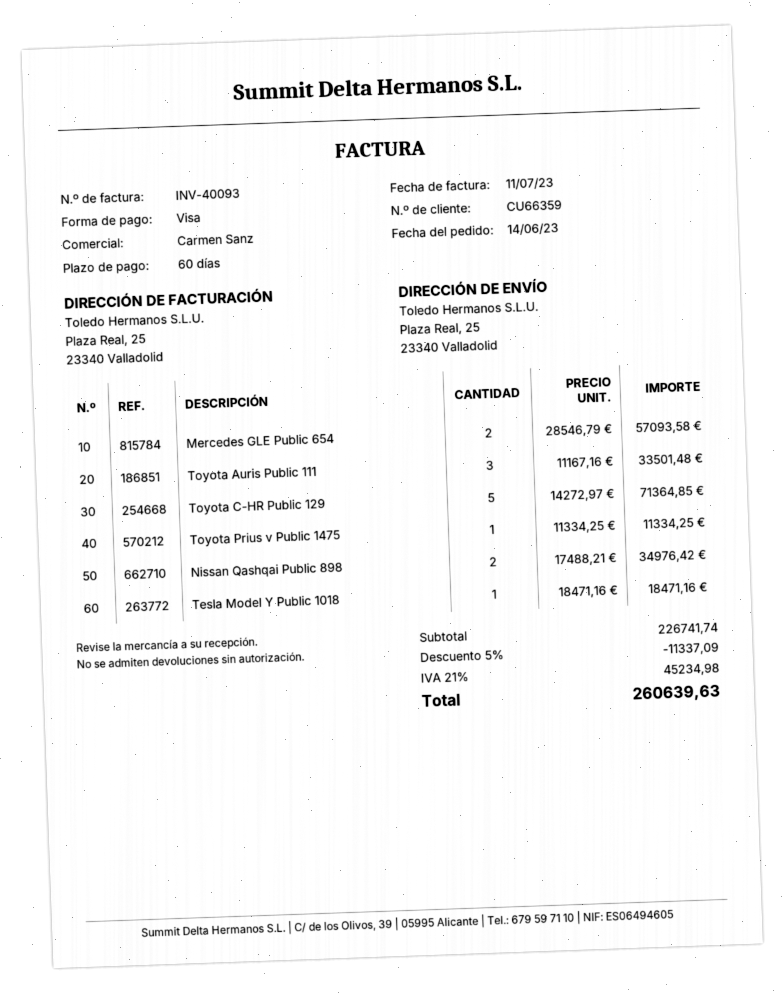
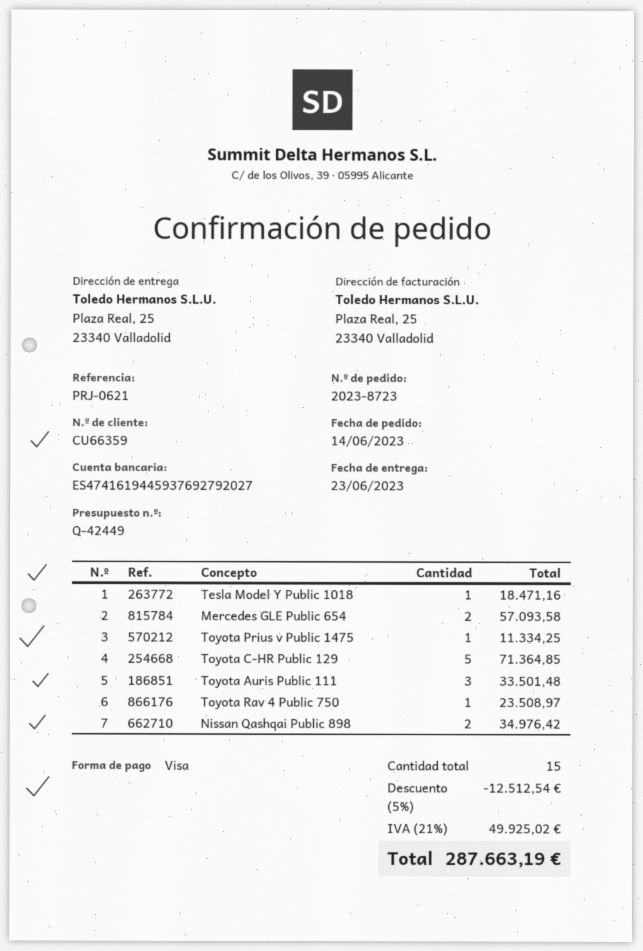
Toyota Rav 4 Public 750: none -> 1 for 23508.97
discount: 5% = 11337.09 -> 5% = 12512.54
tax: 21% = 45234.98 -> 21% = 49925.02
total: 260639.63 -> 287663.19

